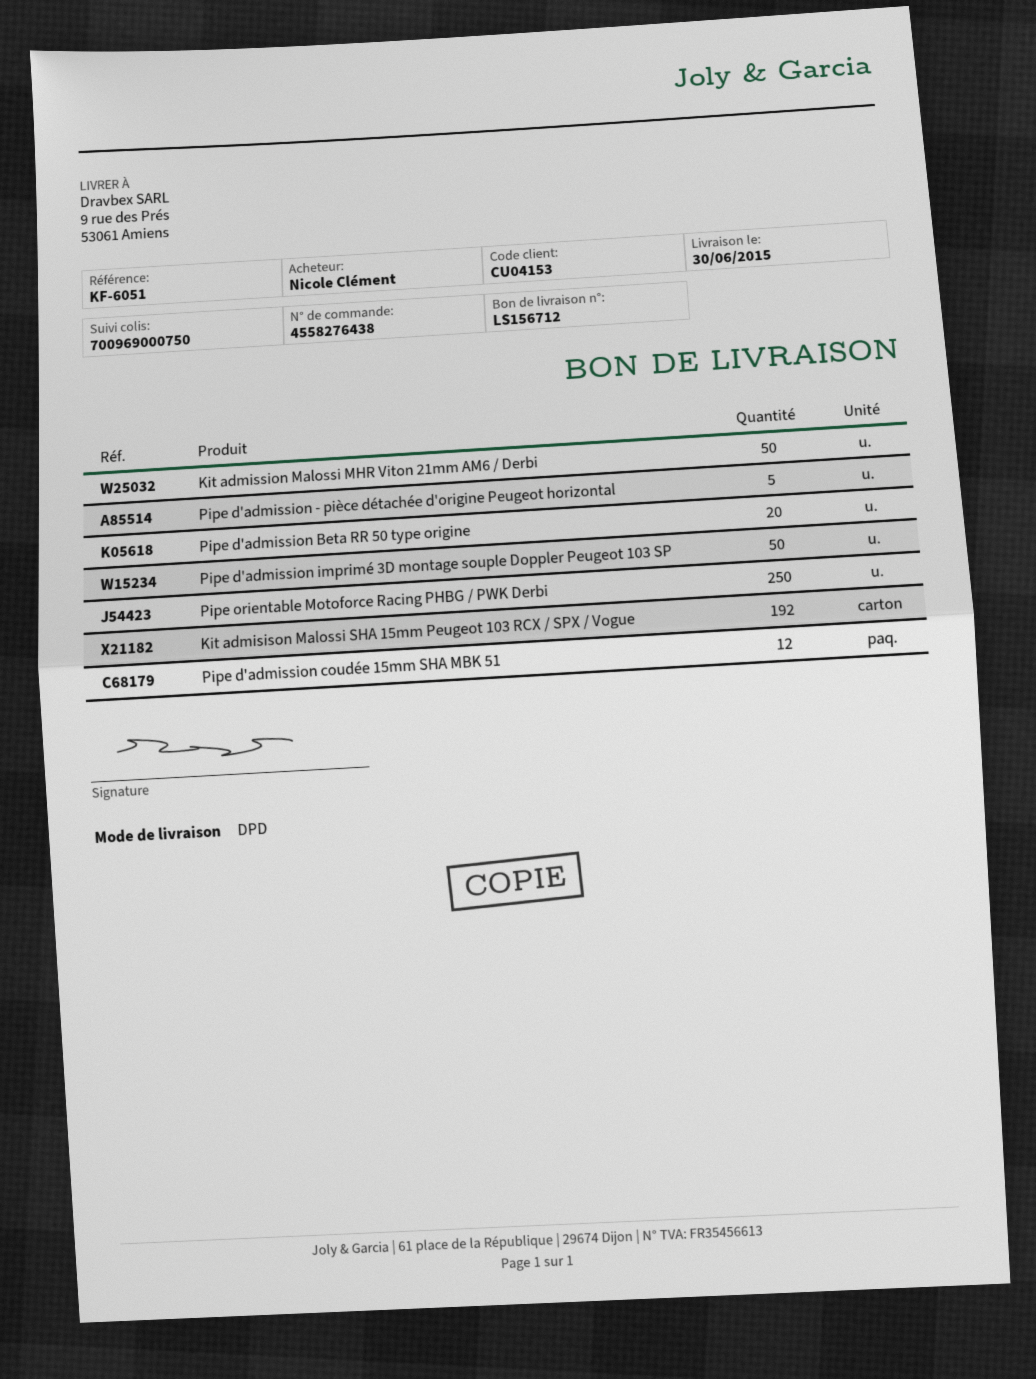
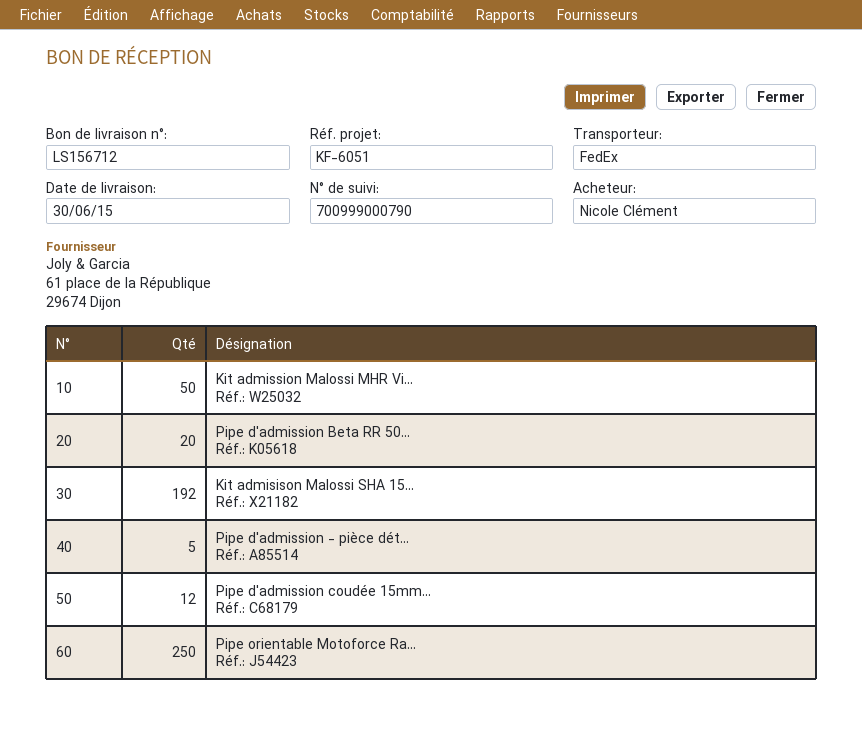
shipping method: DPD -> FedEx
tracking number: 700969000750 -> 700999000790
Pipe d'admission imprimé 3D montage souple Doppler Peugeot 103 SP: 50 -> none

